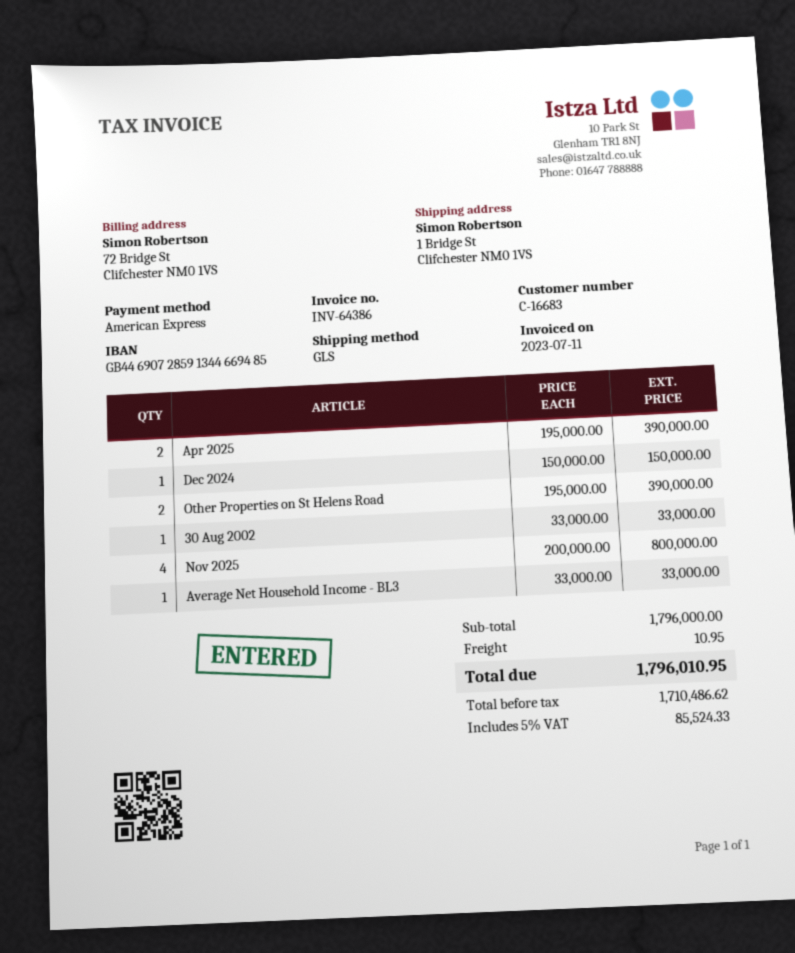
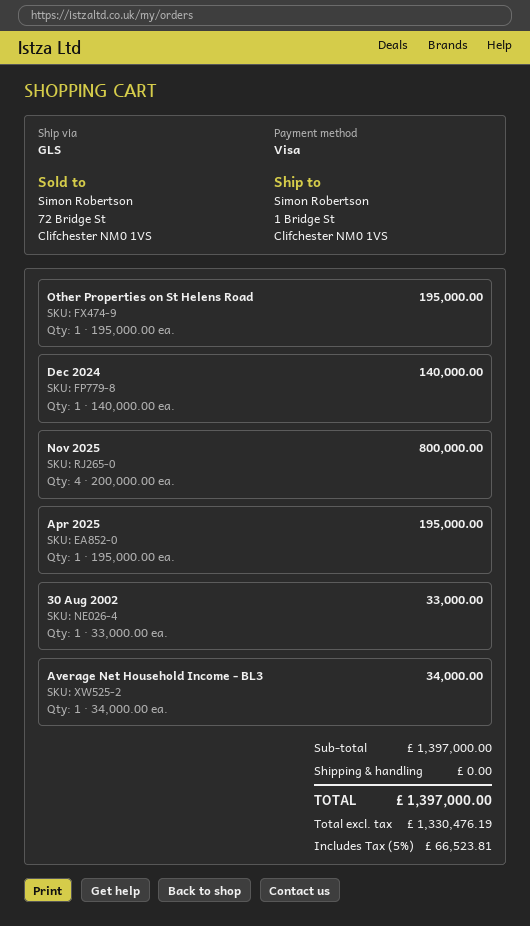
payment method: American Express -> Visa
Apr 2025: 2 x 195000.00 = 390000.00 -> 1 x 195000.00 = 195000.00
Dec 2024: 1 x 150000.00 = 150000.00 -> 1 x 140000.00 = 140000.00
Other Properties on St Helens Road: 2 x 195000.00 = 390000.00 -> 1 x 195000.00 = 195000.00
Average Net Household Income - BL3: 1 x 33000.00 = 33000.00 -> 1 x 34000.00 = 34000.00
subtotal: 1796000.00 -> 1397000.00
shipping: 10.95 -> 0.00
net: 1710486.62 -> 1330476.19
tax: 5% = 85524.33 -> 5% = 66523.81
total: 1796010.95 -> 1397000.00

